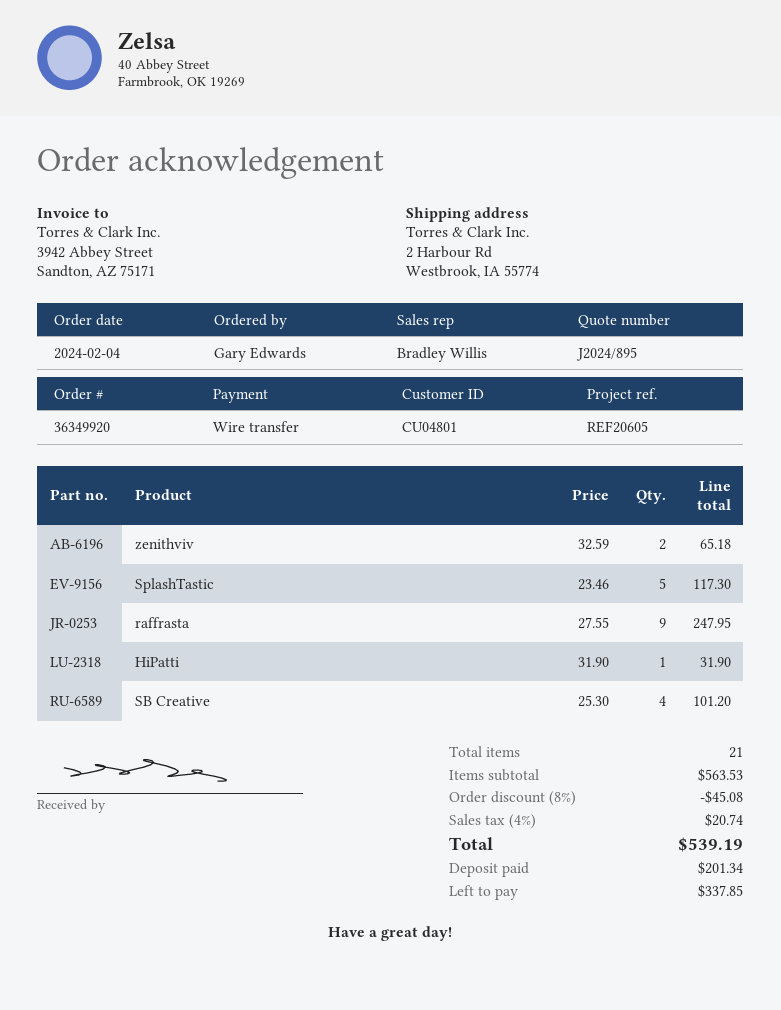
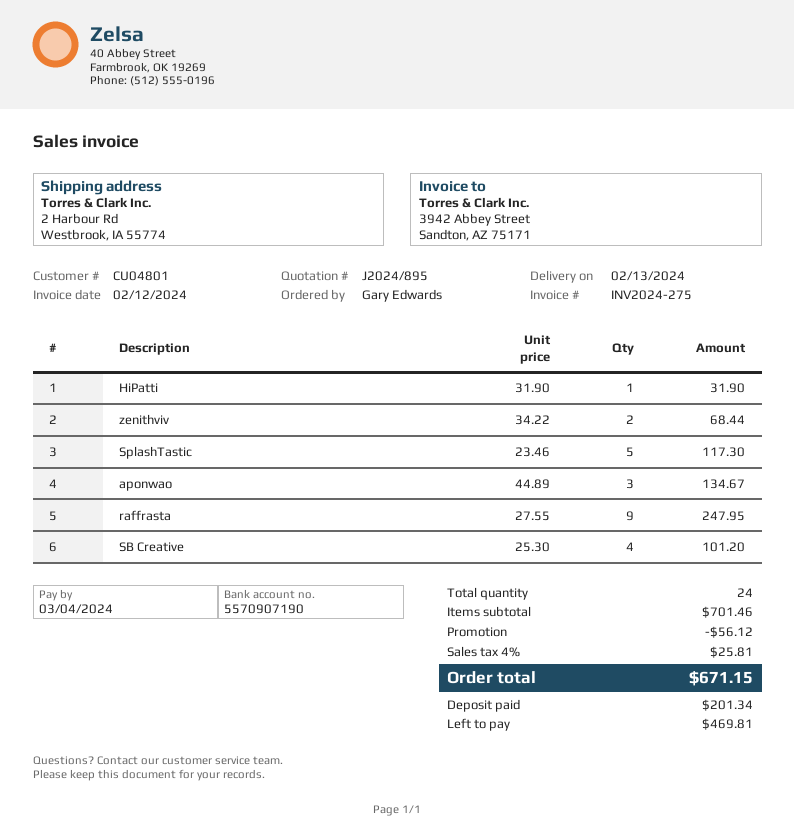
zenithviv: 2 x 32.59 = 65.18 -> 2 x 34.22 = 68.44
aponwao: none -> 3 x 44.89 = 134.67
total quantity: 21 -> 24
subtotal: 563.53 -> 701.46
discount: 45.08 -> 56.12
tax: 4% = 20.74 -> 4% = 25.81
total: 539.19 -> 671.15
balance: 337.85 -> 469.81

